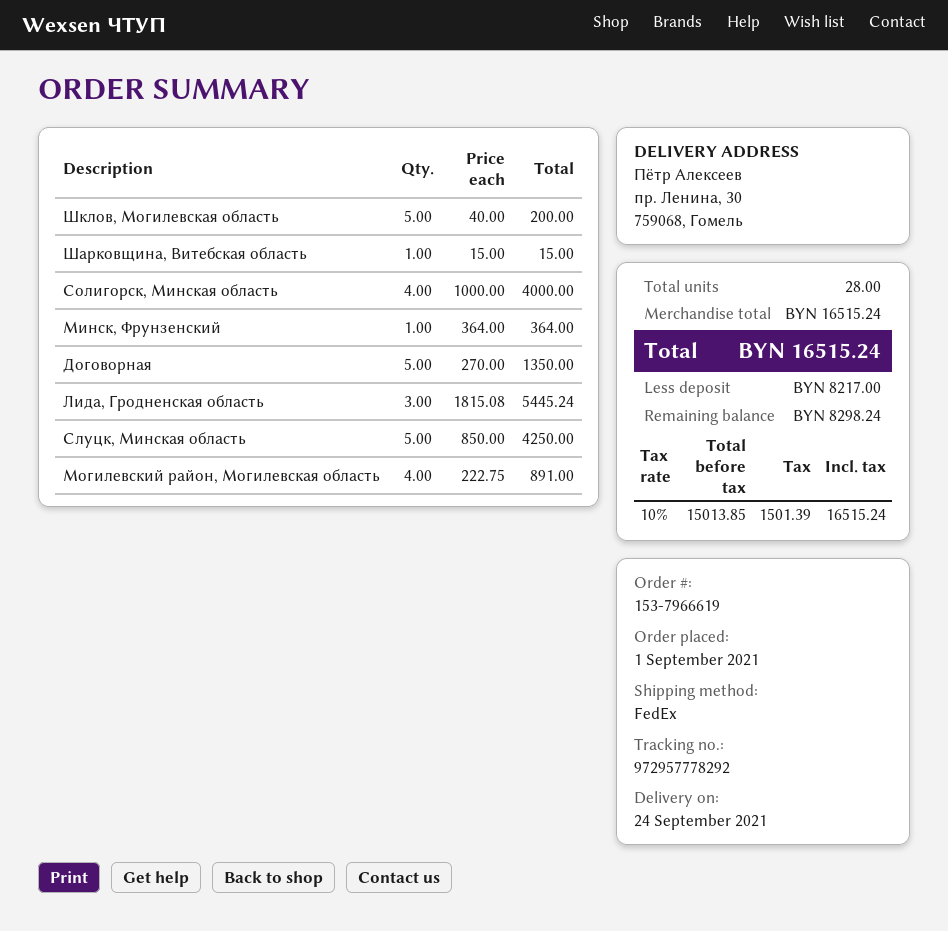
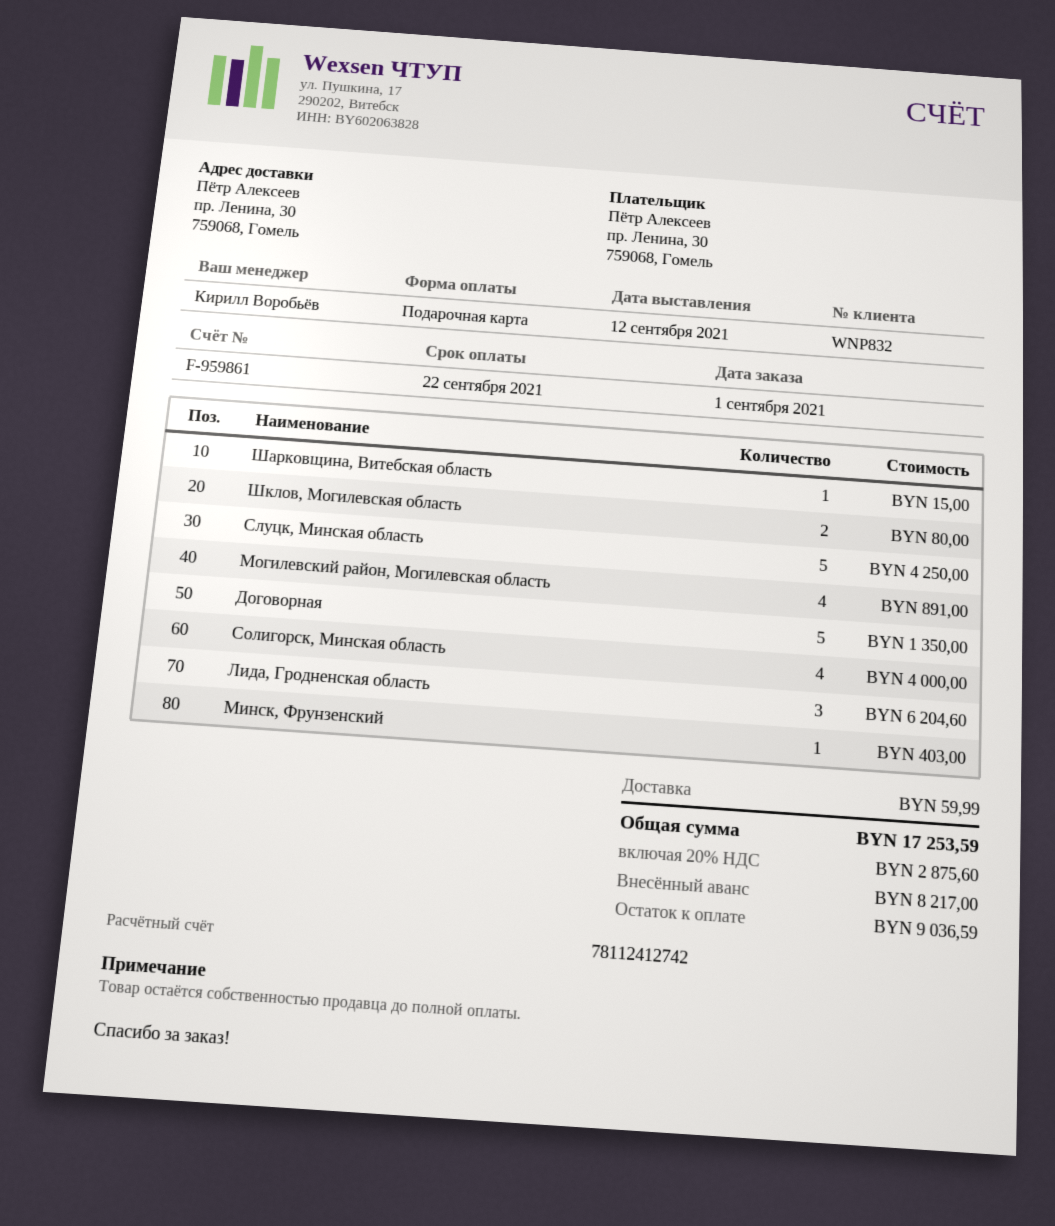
Шклов, Могилевская область: 5 for 200.00 -> 2 for 80.00
Минск, Фрунзенский: 1 for 364.00 -> 1 for 403.00
Лида, Гродненская область: 3 for 5445.24 -> 3 for 6204.60
shipping: none -> 59.99
tax: 10% = 1501.39 -> 20% = 2875.60
total: 16515.24 -> 17253.59
balance: 8298.24 -> 9036.59

